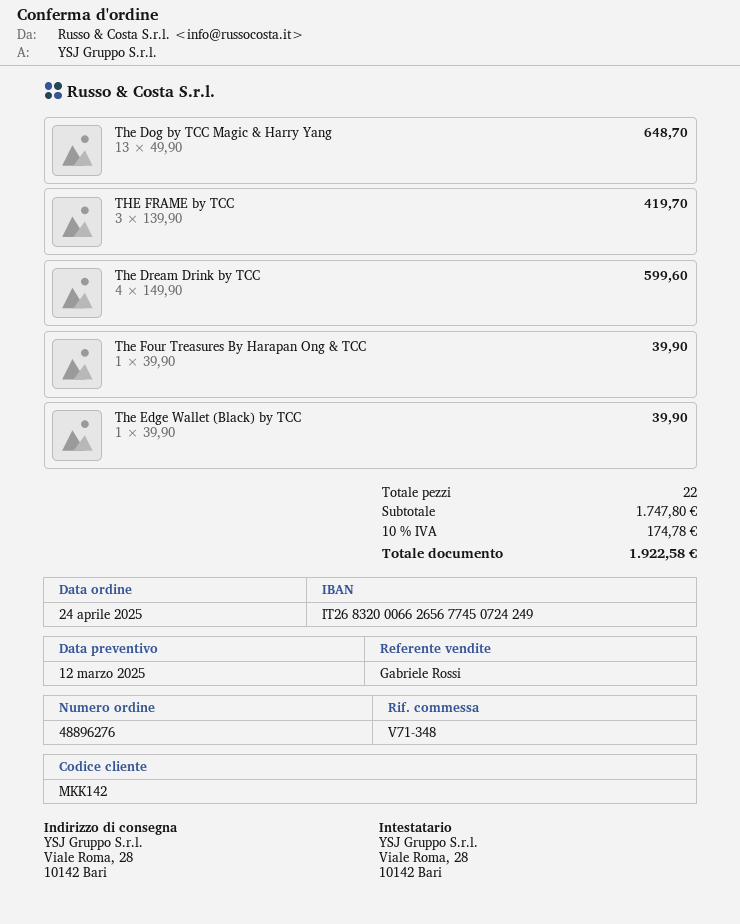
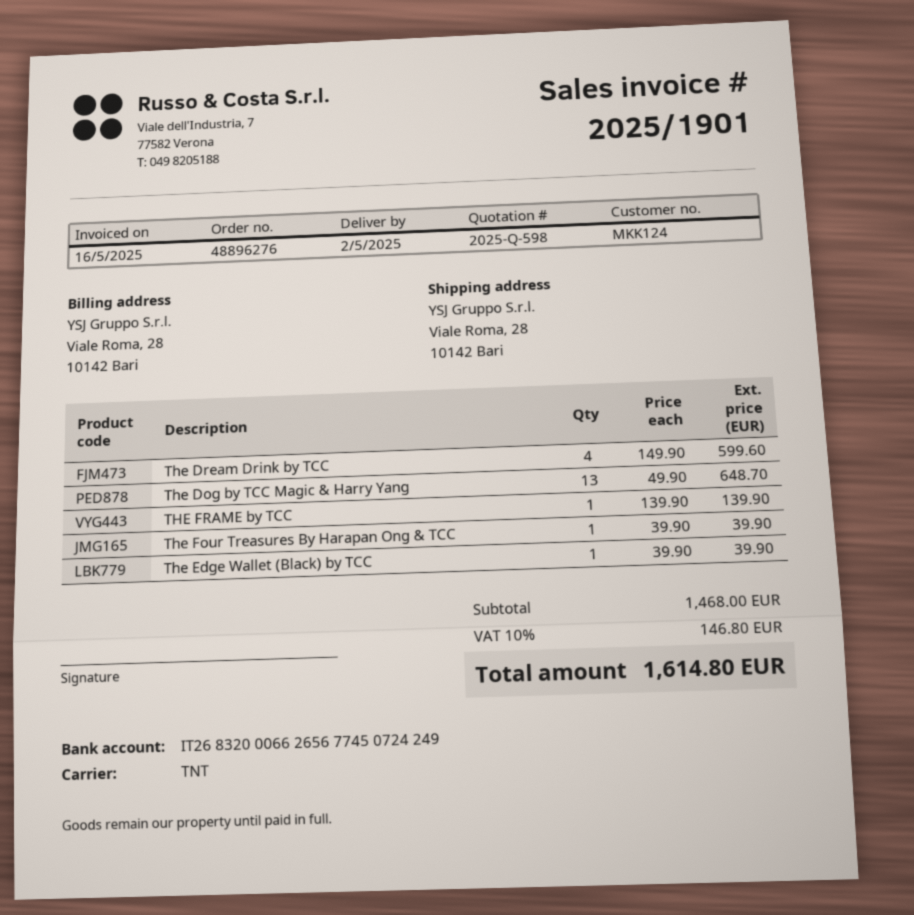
customer number: MKK142 -> MKK124
THE FRAME by TCC: 3 x 139.90 = 419.70 -> 1 x 139.90 = 139.90
subtotal: 1747.80 -> 1468.00
tax: 10% = 174.78 -> 10% = 146.80
total: 1922.58 -> 1614.80

